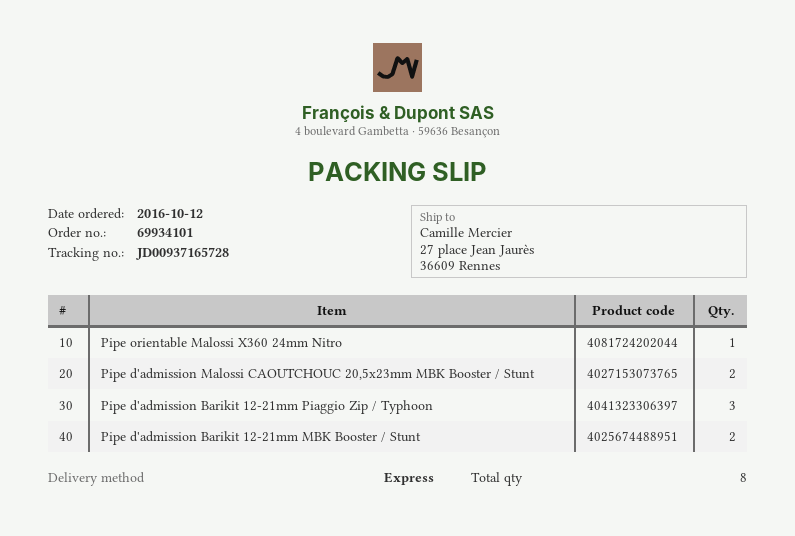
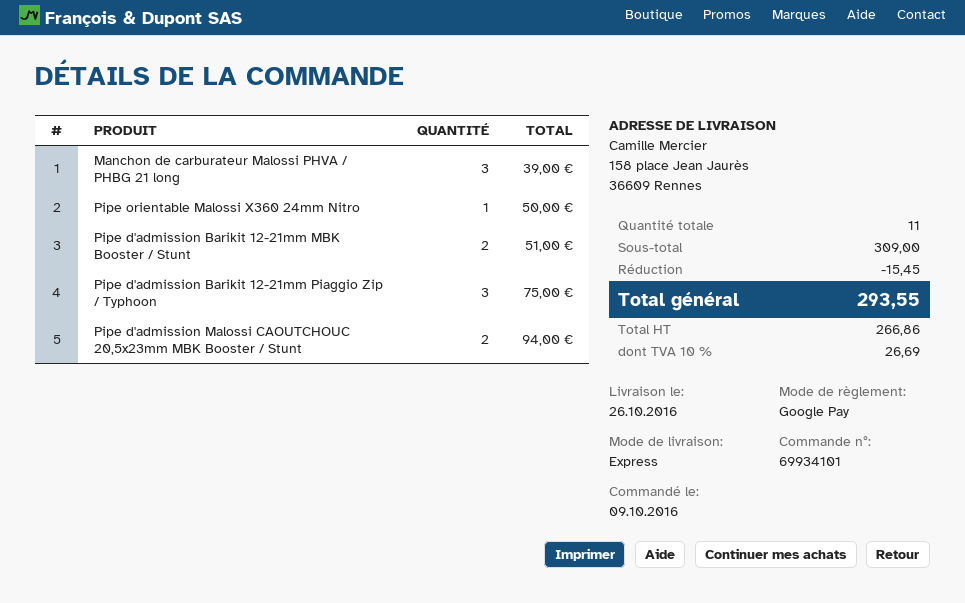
order date: 2016-10-12 -> 2016-10-09
ship to: 27 place Jean Jaurès, 36609 Rennes -> 158 place Jean Jaurès, 36609 Rennes
Manchon de carburateur Malossi PHVA / PHBG 21 long: none -> 3
total quantity: 8 -> 11

